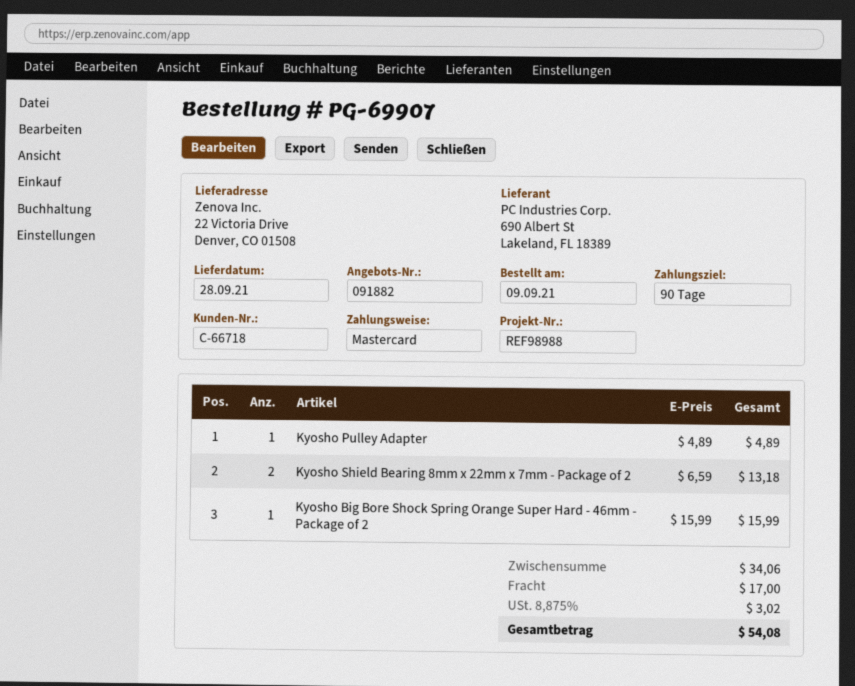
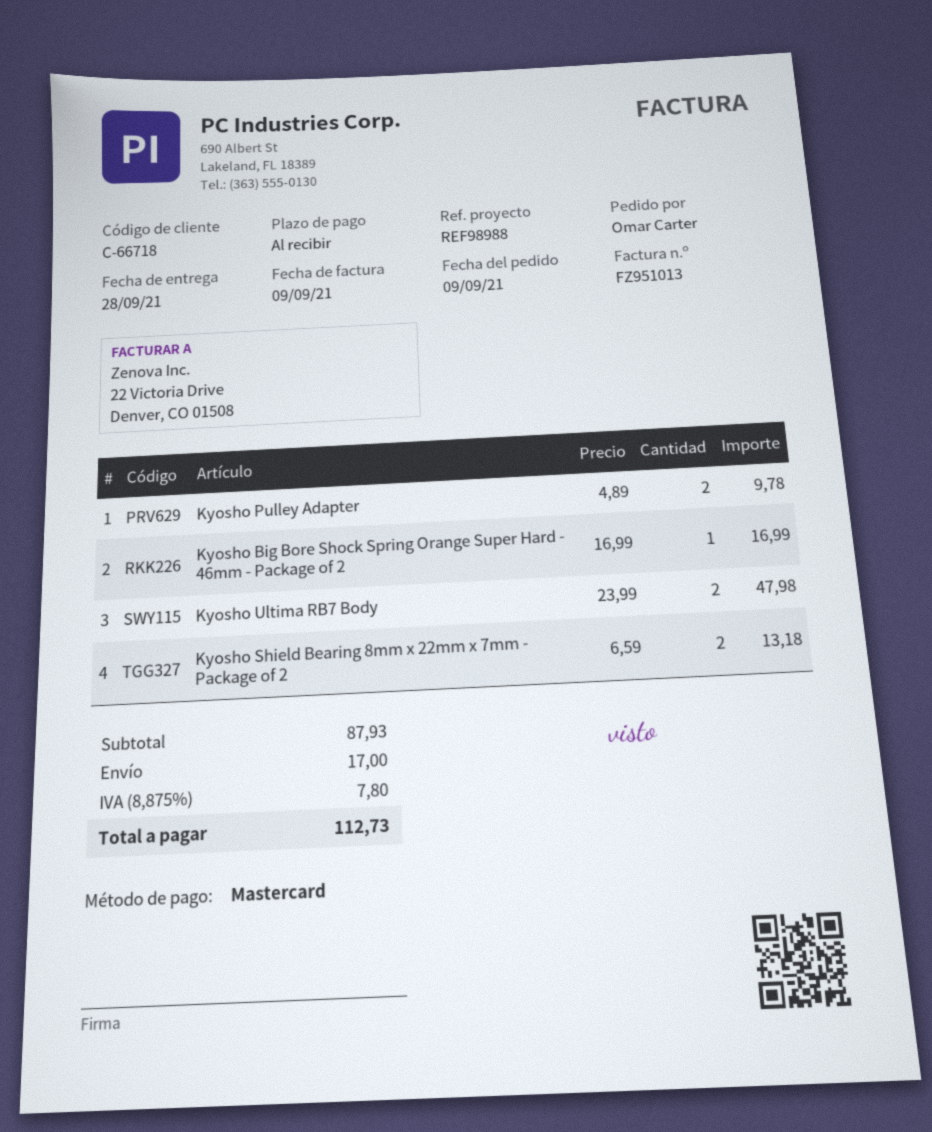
payment terms: 90 days -> on receipt
Kyosho Pulley Adapter: 1 x 4.89 = 4.89 -> 2 x 4.89 = 9.78
Kyosho Big Bore Shock Spring Orange Super Hard - 46mm - Package of 2: 1 x 15.99 = 15.99 -> 1 x 16.99 = 16.99
Kyosho Ultima RB7 Body: none -> 2 x 23.99 = 47.98
subtotal: 34.06 -> 87.93
tax: 8.875% = 3.02 -> 8.875% = 7.80
total: 54.08 -> 112.73

